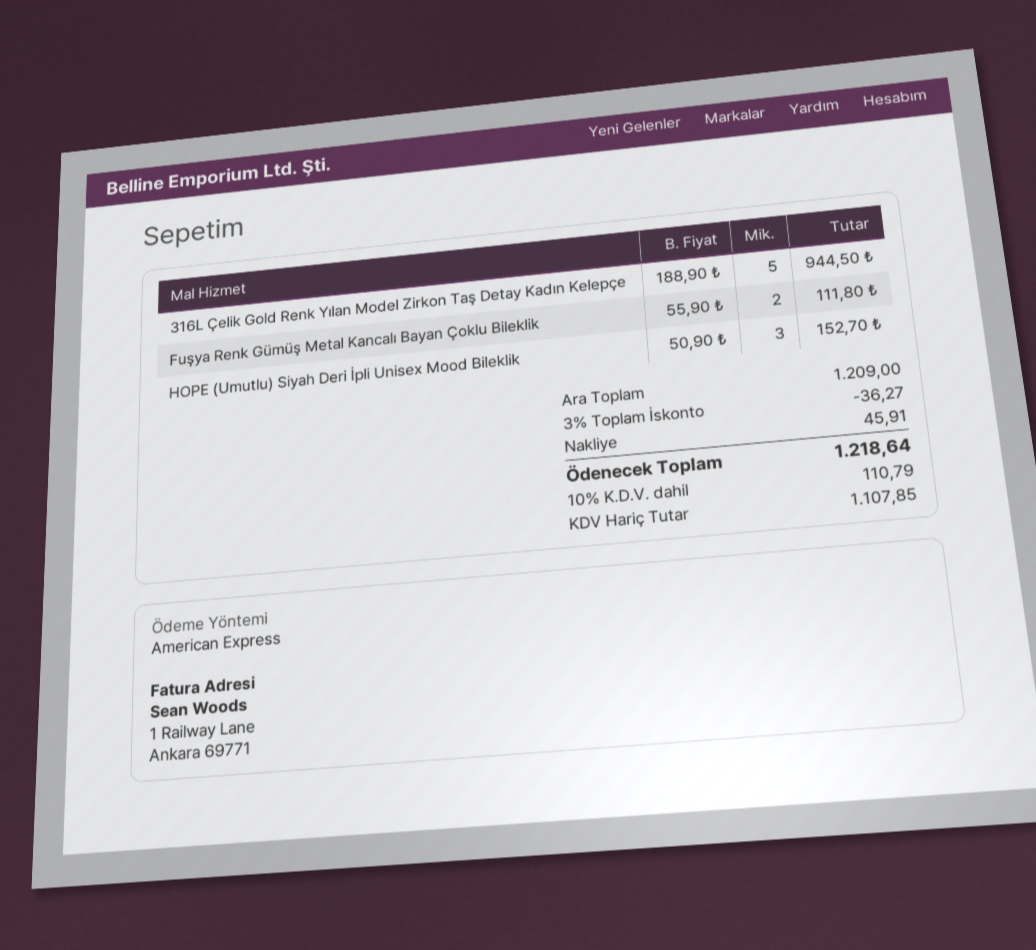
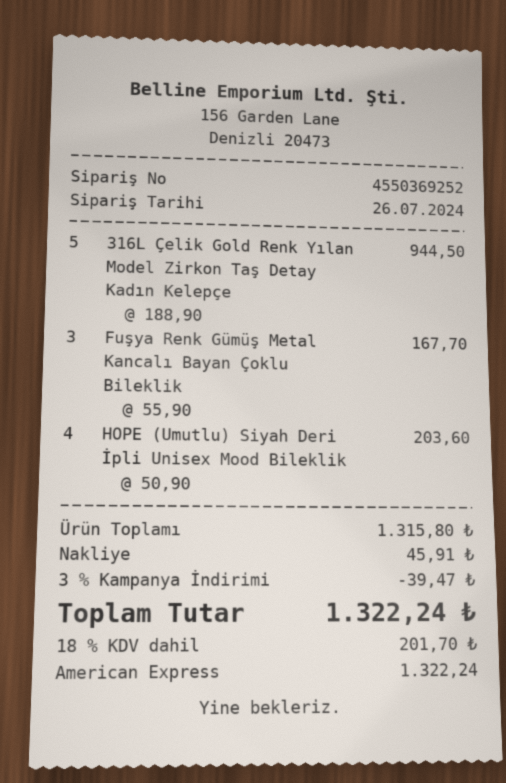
Fuşya Renk Gümüş Metal Kancalı Bayan Çoklu Bileklik: 2 x 55.90 = 111.80 -> 3 x 55.90 = 167.70
HOPE (Umutlu) Siyah Deri İpli Unisex Mood Bileklik: 3 x 50.90 = 152.70 -> 4 x 50.90 = 203.60
subtotal: 1209.00 -> 1315.80
discount: 3% = 36.27 -> 3% = 39.47
tax: 10% = 110.79 -> 18% = 201.70
total: 1218.64 -> 1322.24

